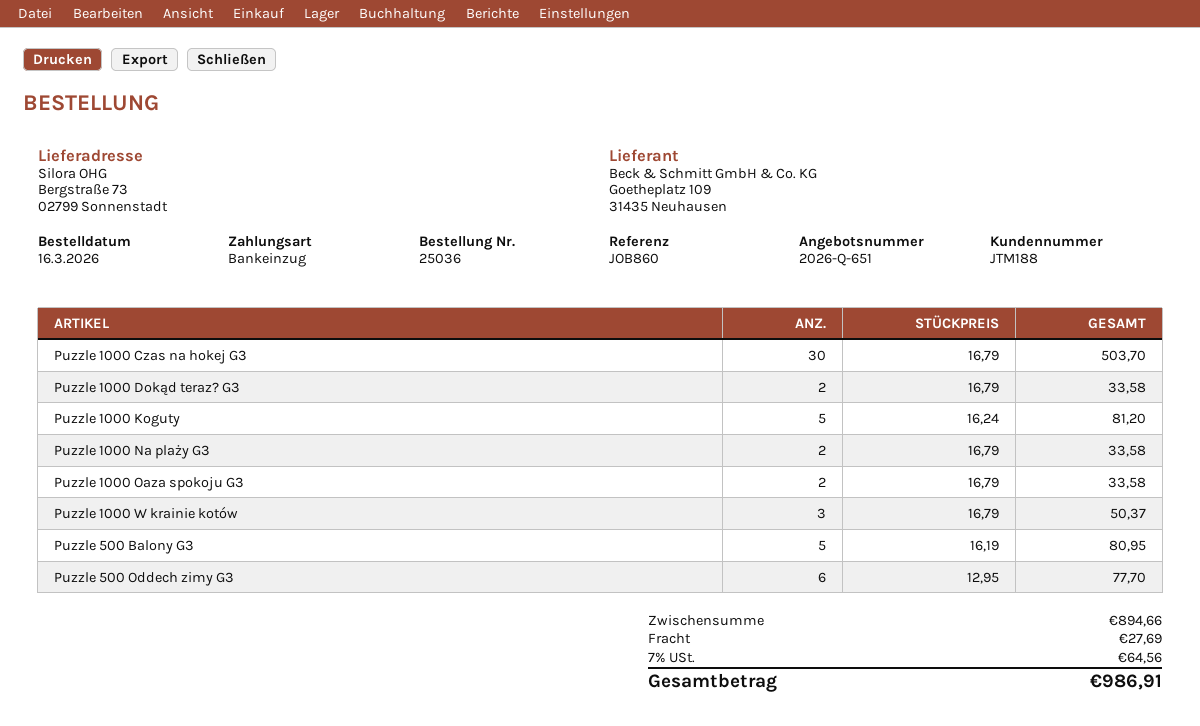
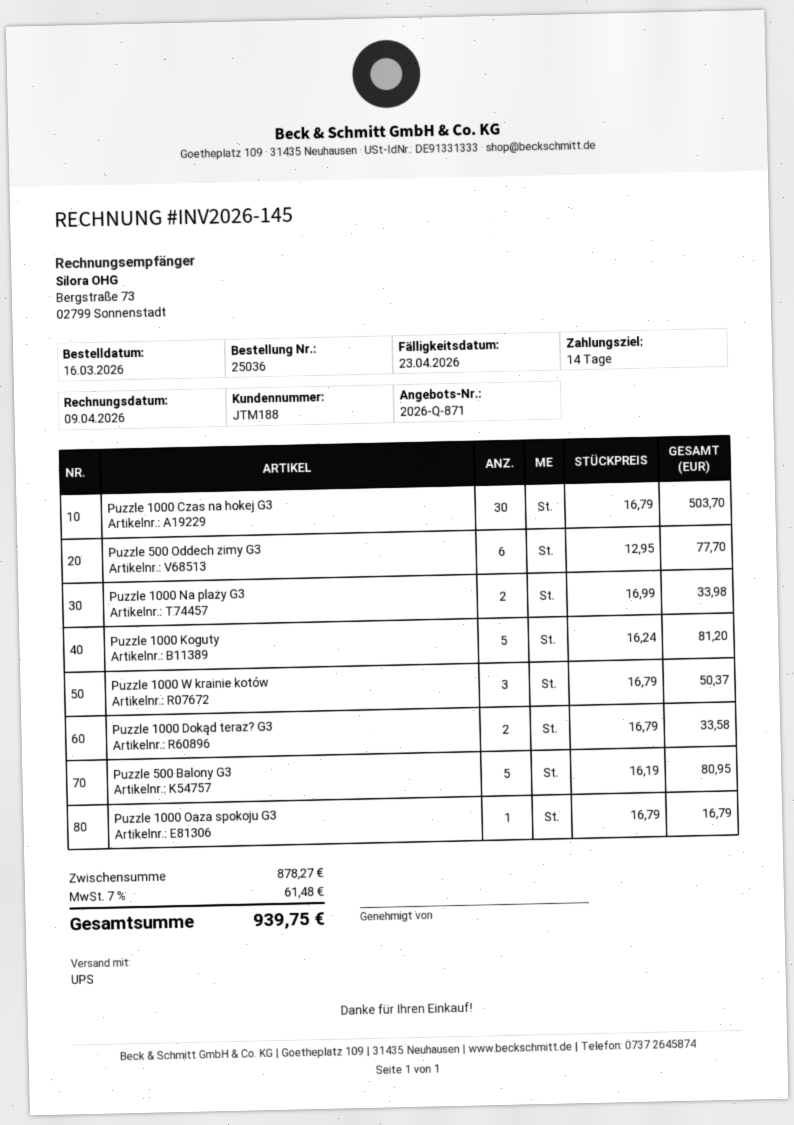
quote number: 2026-Q-651 -> 2026-Q-871
Puzzle 1000 Na plaży G3: 2 x 16.79 = 33.58 -> 2 x 16.99 = 33.98
Puzzle 1000 Oaza spokoju G3: 2 x 16.79 = 33.58 -> 1 x 16.79 = 16.79
subtotal: 894.66 -> 878.27
shipping: 27.69 -> none
tax: 7% = 64.56 -> 7% = 61.48
total: 986.91 -> 939.75

